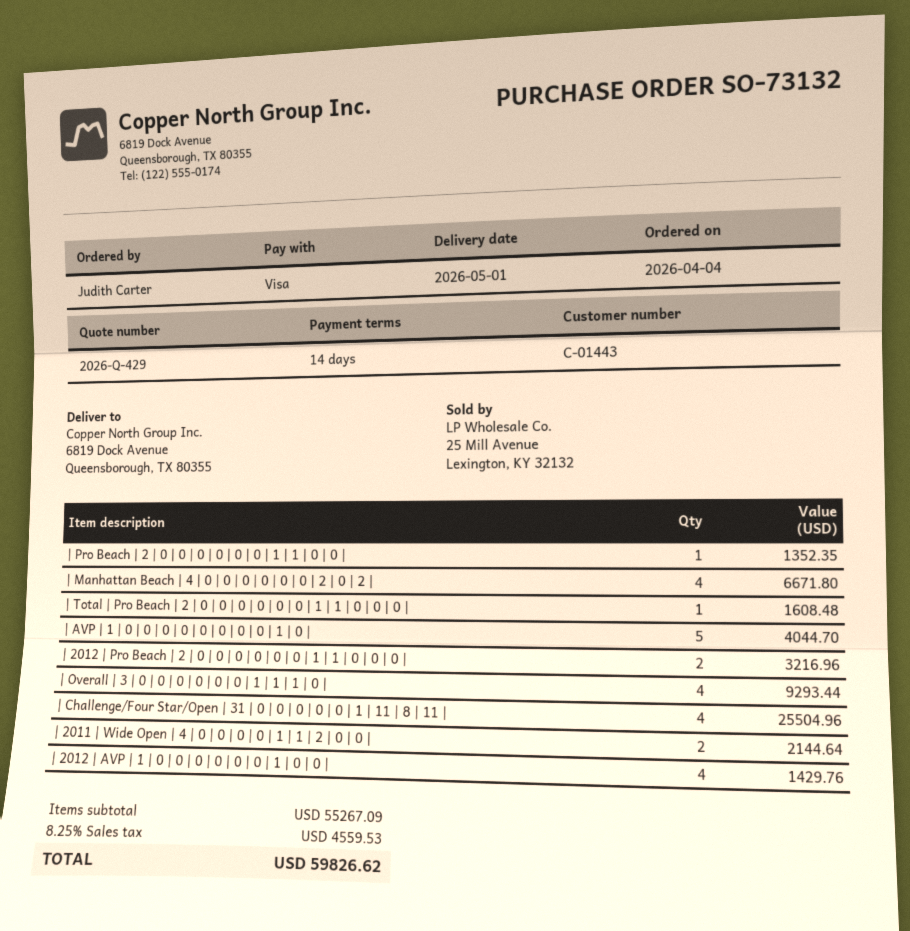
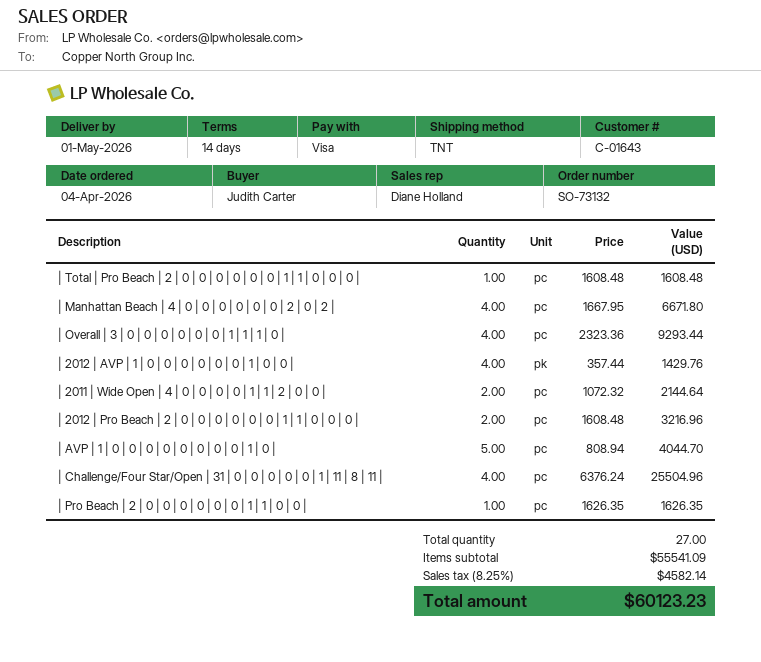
customer number: C-01443 -> C-01643
| Pro Beach | 2 | 0 | 0 | 0 | 0 | 0 | 0 | 1 | 1 | 0 | 0 |: 1 for 1352.35 -> 1 for 1626.35
subtotal: 55267.09 -> 55541.09
tax: 8.25% = 4559.53 -> 8.25% = 4582.14
total: 59826.62 -> 60123.23

